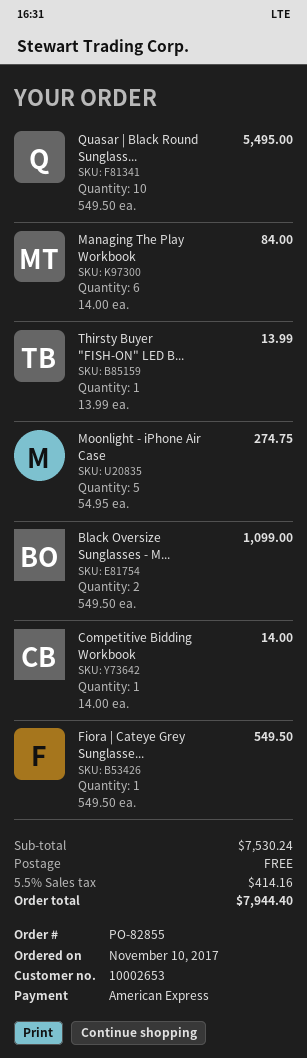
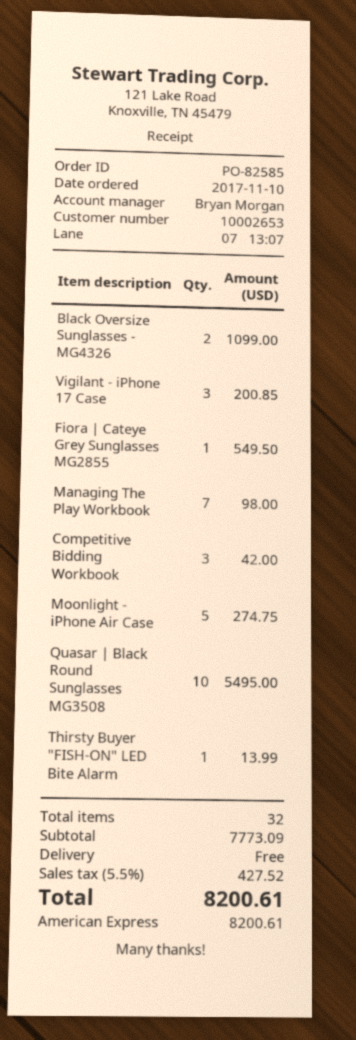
order number: PO-82855 -> PO-82585
Managing The Play Workbook: 6 for 84.00 -> 7 for 98.00
Competitive Bidding Workbook: 1 for 14.00 -> 3 for 42.00
Vigilant - iPhone 17 Case: none -> 3 for 200.85
subtotal: 7530.24 -> 7773.09
tax: 5.5% = 414.16 -> 5.5% = 427.52
total: 7944.40 -> 8200.61

